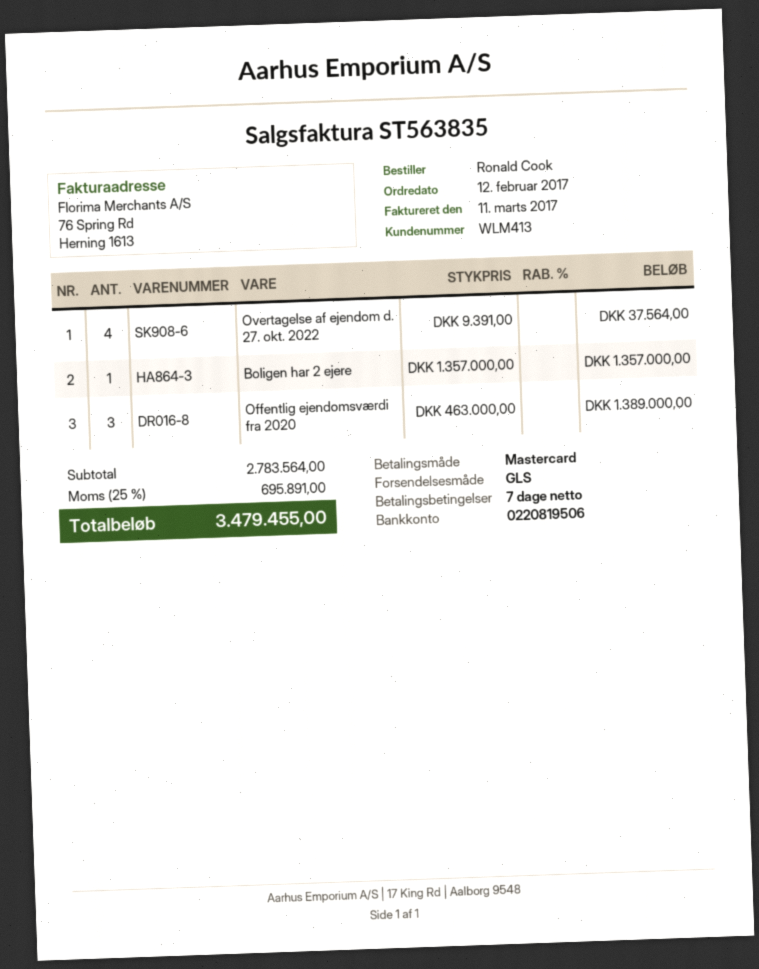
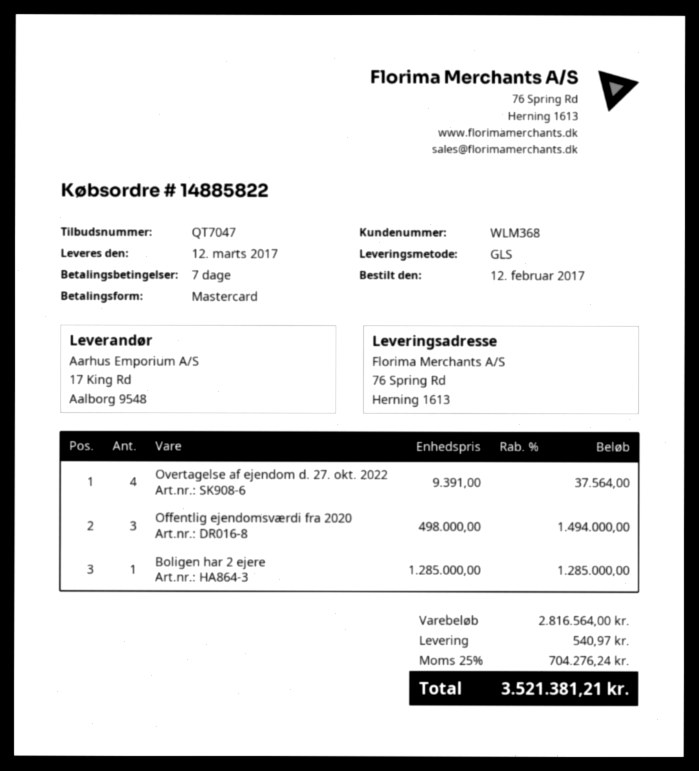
customer number: WLM413 -> WLM368
Boligen har 2 ejere: 1 x 1357000.00 = 1357000.00 -> 1 x 1285000.00 = 1285000.00
Offentlig ejendomsværdi fra 2020: 3 x 463000.00 = 1389000.00 -> 3 x 498000.00 = 1494000.00
subtotal: 2783564.00 -> 2816564.00
shipping: none -> 540.97
tax: 25% = 695891.00 -> 25% = 704276.24
total: 3479455.00 -> 3521381.21

